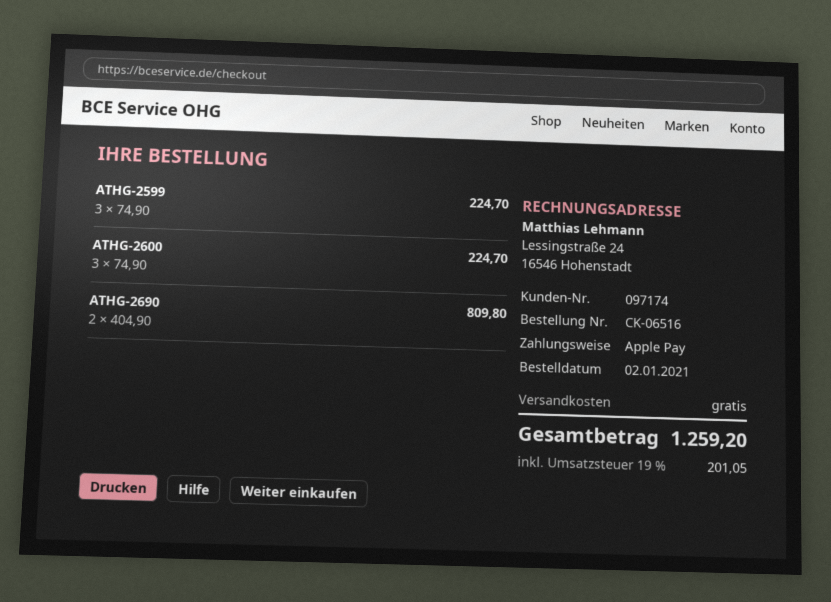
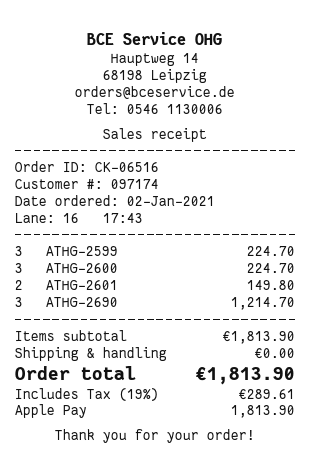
ATHG-2690: 2 for 809.80 -> 3 for 1214.70
ATHG-2601: none -> 2 for 149.80
tax: 19% = 201.05 -> 19% = 289.61
total: 1259.20 -> 1813.90

